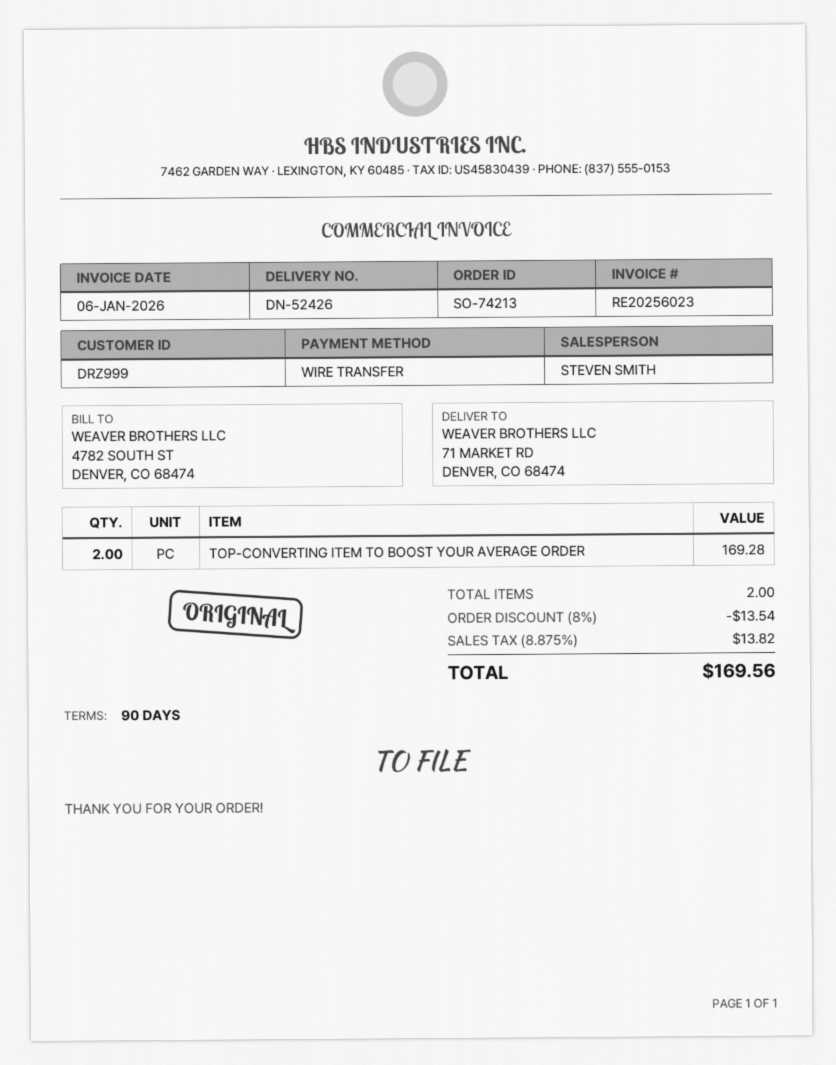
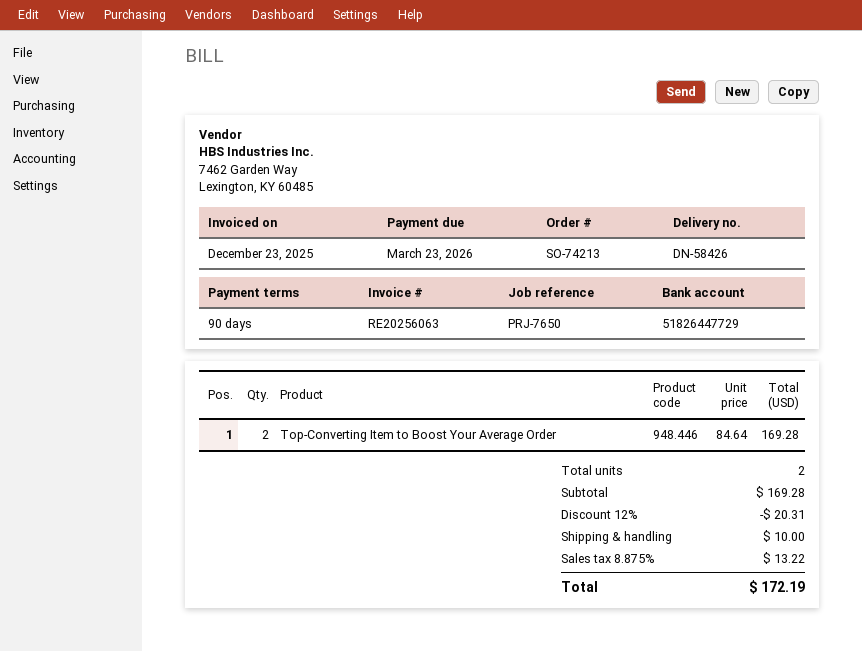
delivery note number: DN-52426 -> DN-58426
invoice number: RE20256023 -> RE20256063
invoice date: 2026-01-06 -> 2025-12-23
discount: 8% = 13.54 -> 12% = 20.31
shipping: none -> 10.00
tax: 8.875% = 13.82 -> 8.875% = 13.22
total: 169.56 -> 172.19

